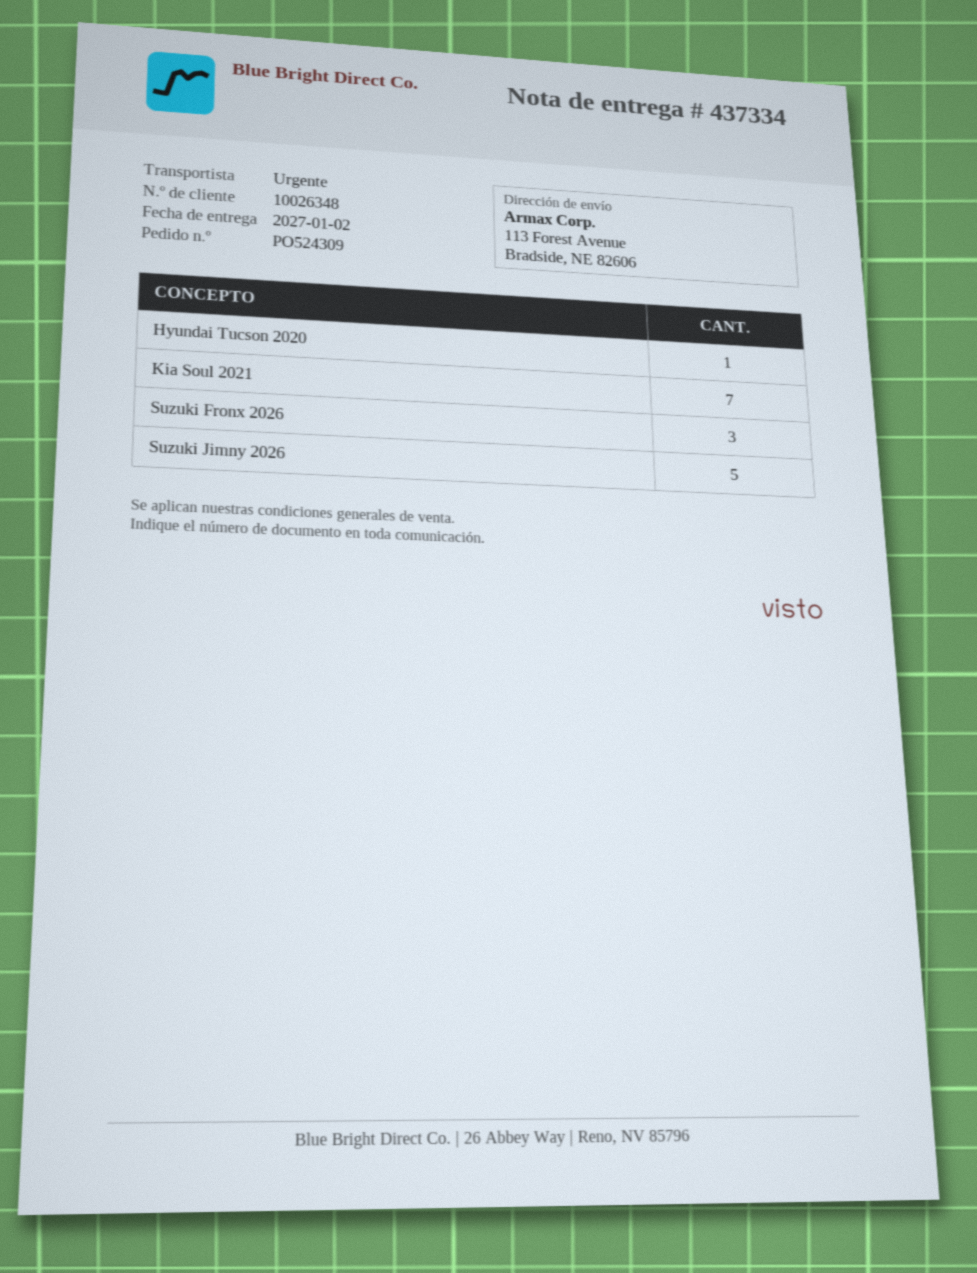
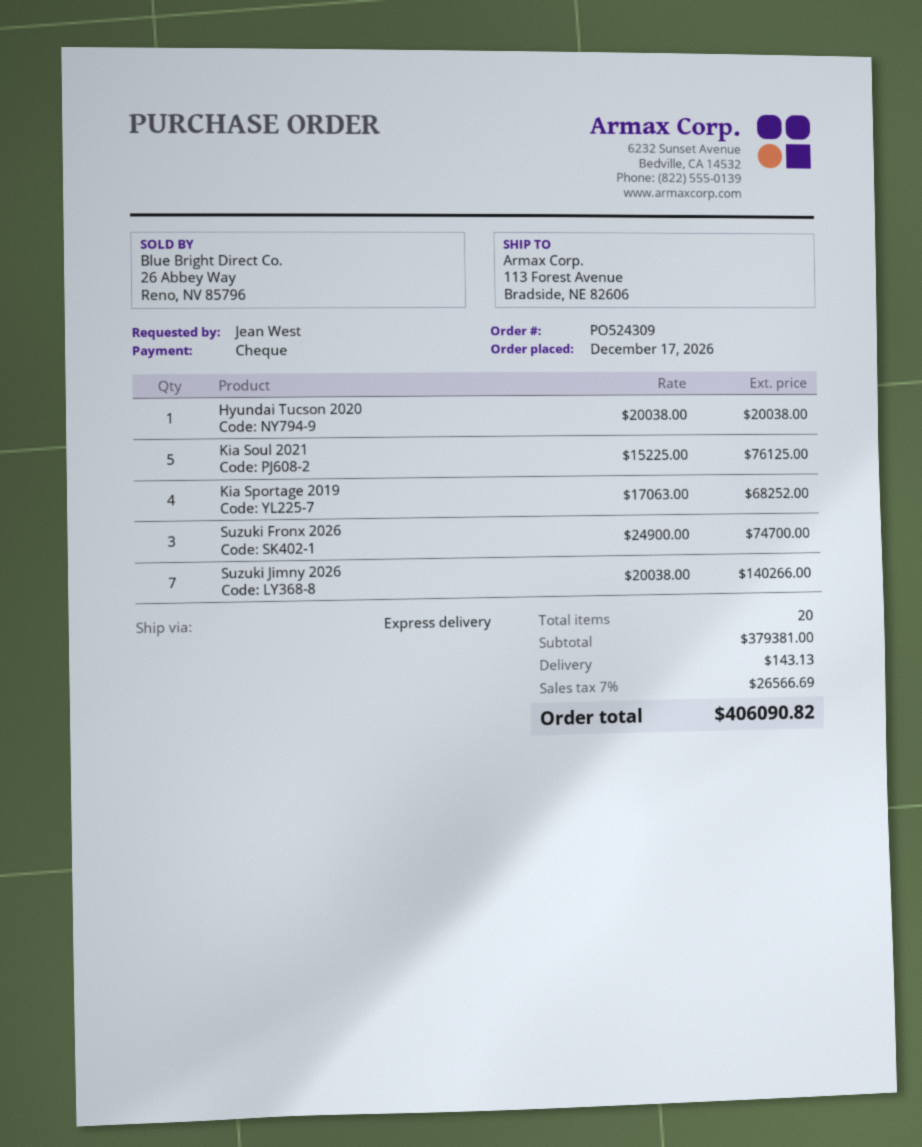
Kia Soul 2021: 7 -> 5
Suzuki Jimny 2026: 5 -> 7
Kia Sportage 2019: none -> 4

